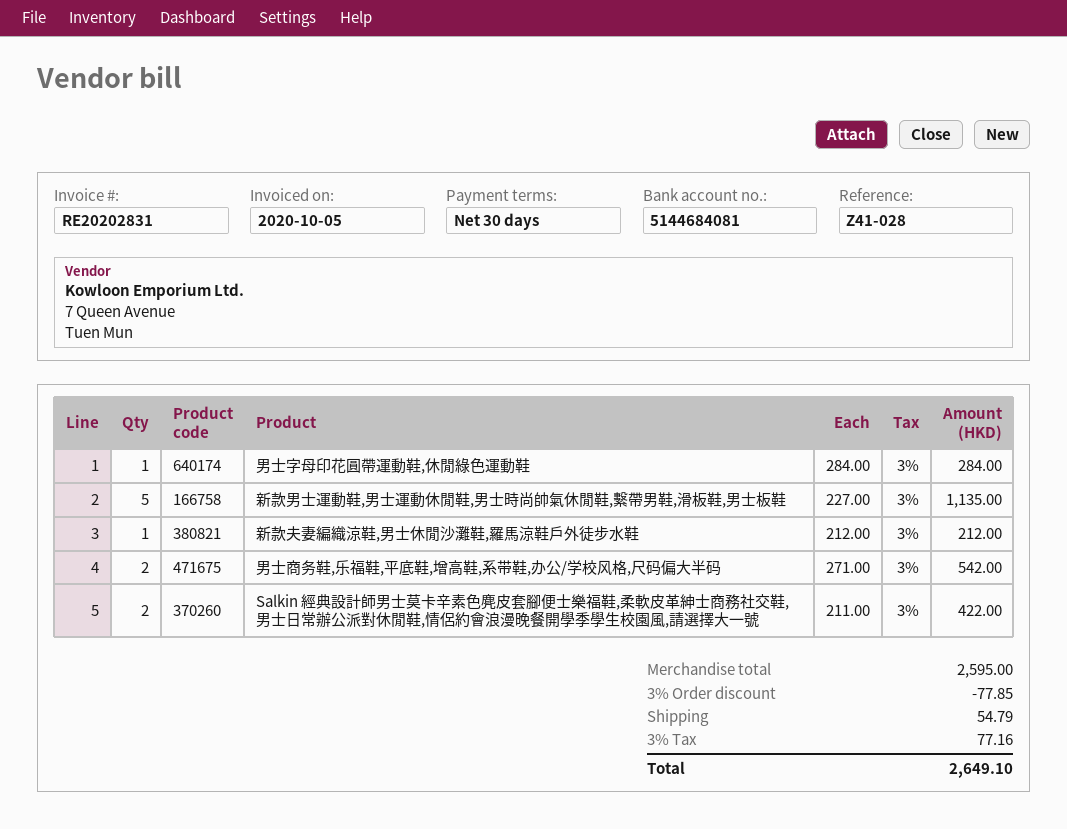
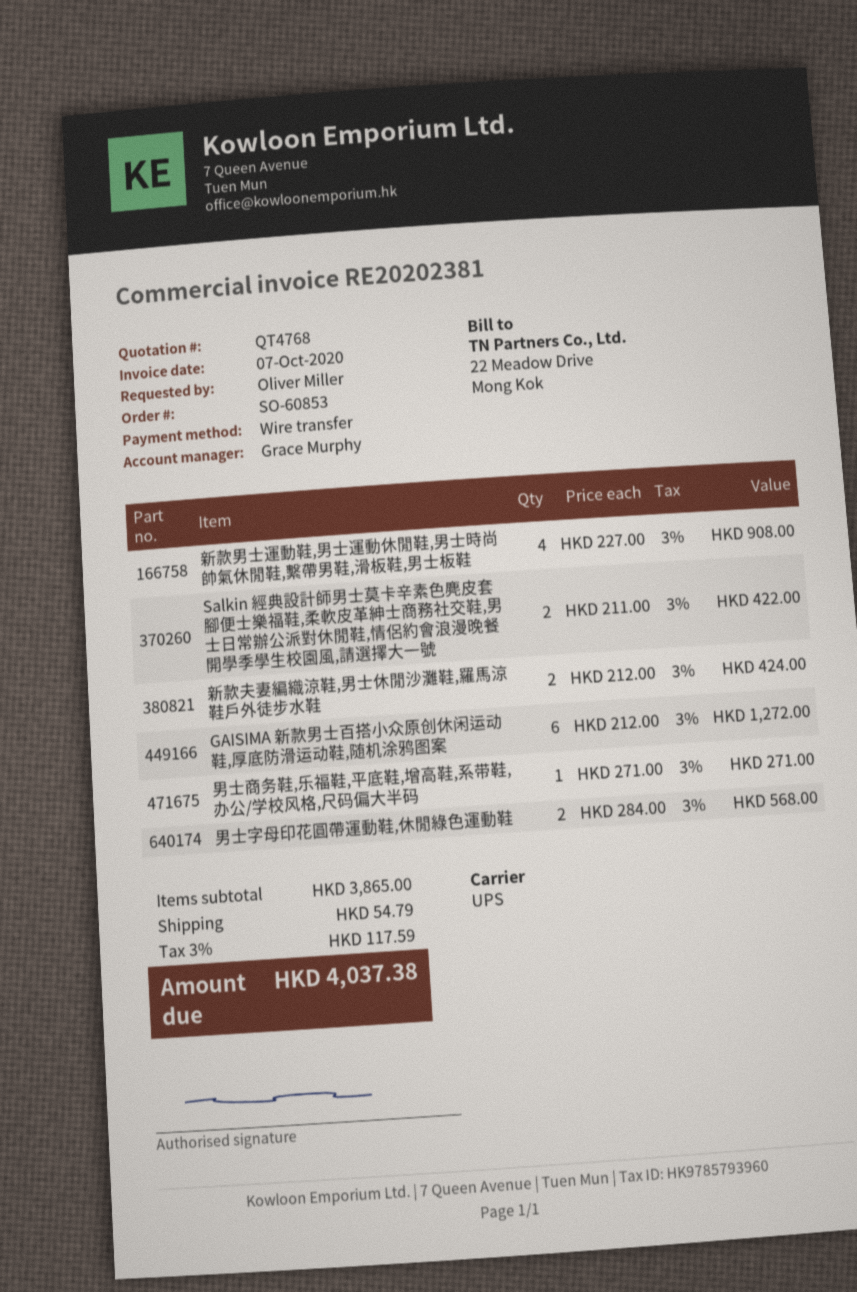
invoice number: RE20202831 -> RE20202381
invoice date: 2020-10-05 -> 2020-10-07
男士字母印花圓帶運動鞋,休閒綠色運動鞋: 1 x 284.00 = 284.00 -> 2 x 284.00 = 568.00
新款男士運動鞋,男士運動休閒鞋,男士時尚帥氣休閒鞋,繫帶男鞋,滑板鞋,男士板鞋: 5 x 227.00 = 1135.00 -> 4 x 227.00 = 908.00
新款夫妻編織涼鞋,男士休閒沙灘鞋,羅馬涼鞋戶外徒步水鞋: 1 x 212.00 = 212.00 -> 2 x 212.00 = 424.00
男士商务鞋,乐福鞋,平底鞋,增高鞋,系带鞋,办公/学校风格,尺码偏大半码: 2 x 271.00 = 542.00 -> 1 x 271.00 = 271.00
GAISIMA 新款男士百搭小众原创休闲运动鞋,厚底防滑运动鞋,随机涂鸦图案: none -> 6 x 212.00 = 1272.00
subtotal: 2595.00 -> 3865.00
discount: 3% = 77.85 -> none
tax: 3% = 77.16 -> 3% = 117.59
total: 2649.10 -> 4037.38

